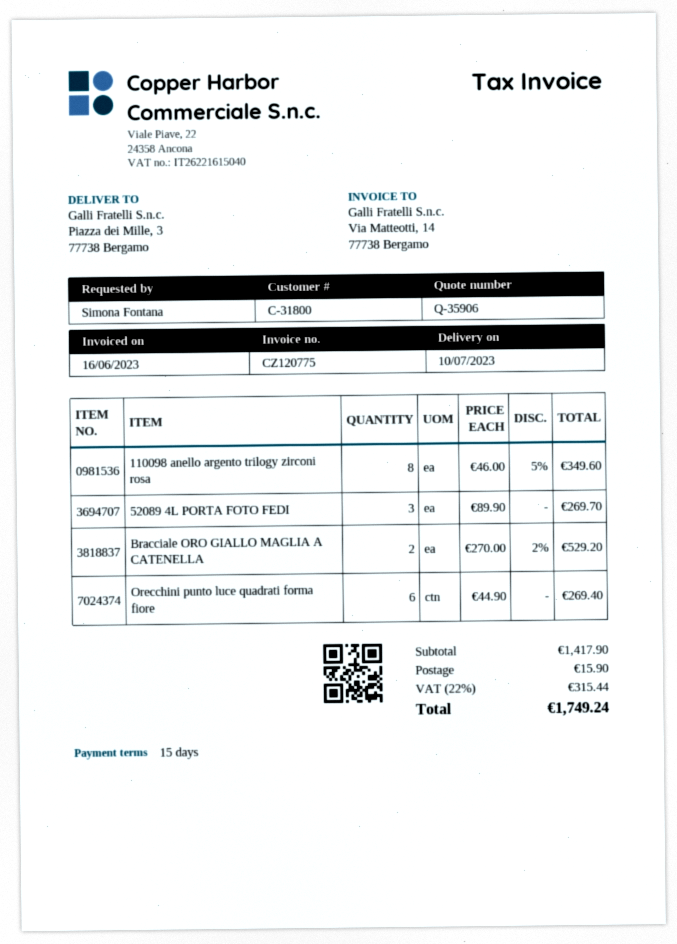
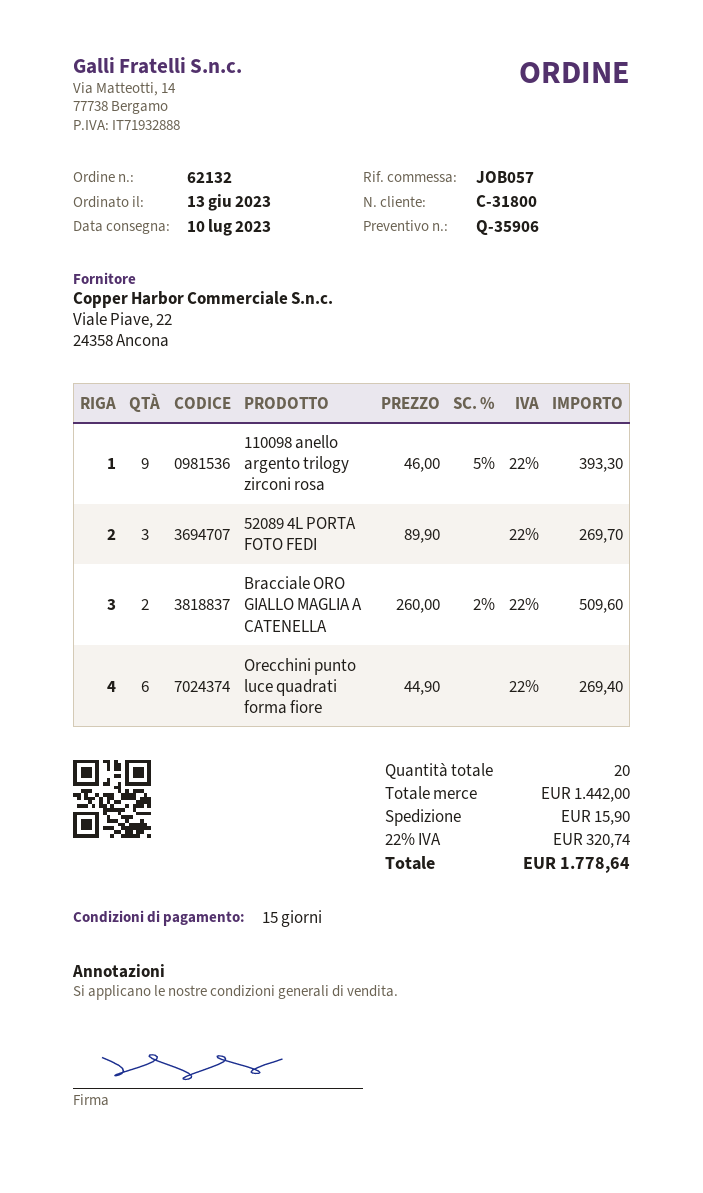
110098 anello argento trilogy zirconi rosa: 8 x 46.00 - 5% = 349.60 -> 9 x 46.00 - 5% = 393.30
Bracciale ORO GIALLO MAGLIA A CATENELLA: 2 x 270.00 - 2% = 529.20 -> 2 x 260.00 - 2% = 509.60
subtotal: 1417.90 -> 1442.00
tax: 22% = 315.44 -> 22% = 320.74
total: 1749.24 -> 1778.64

